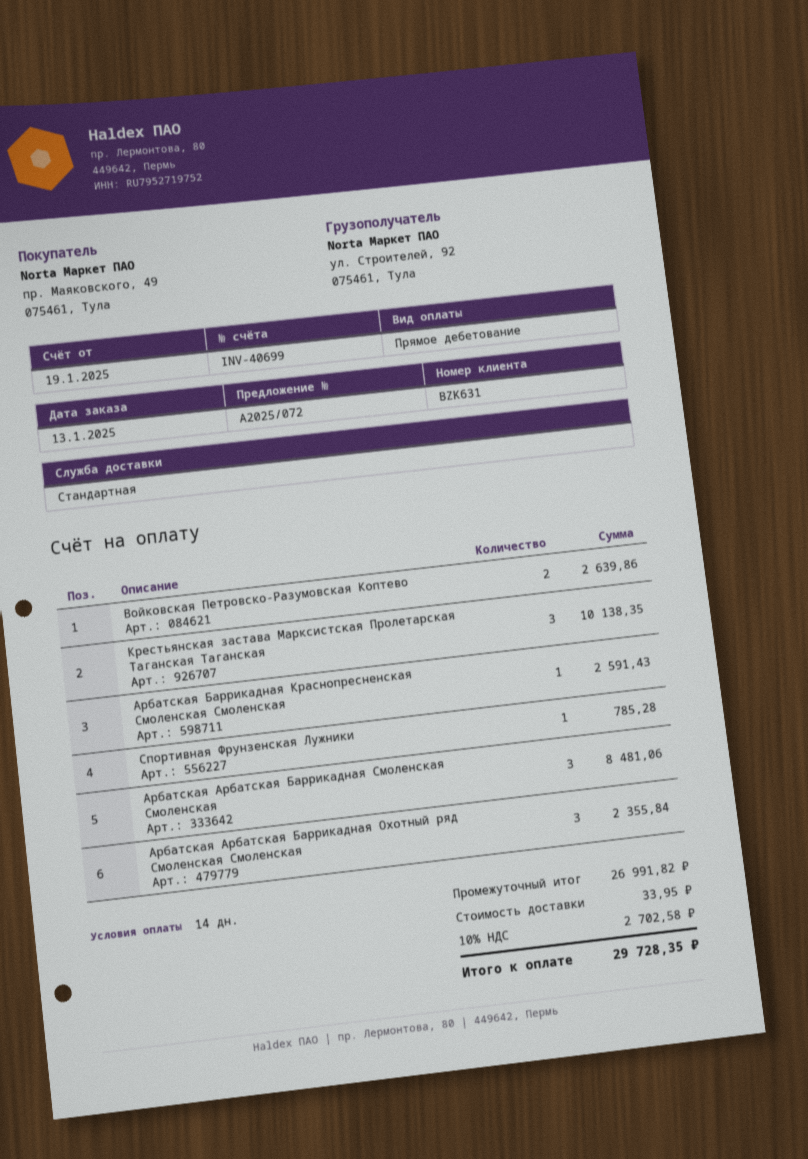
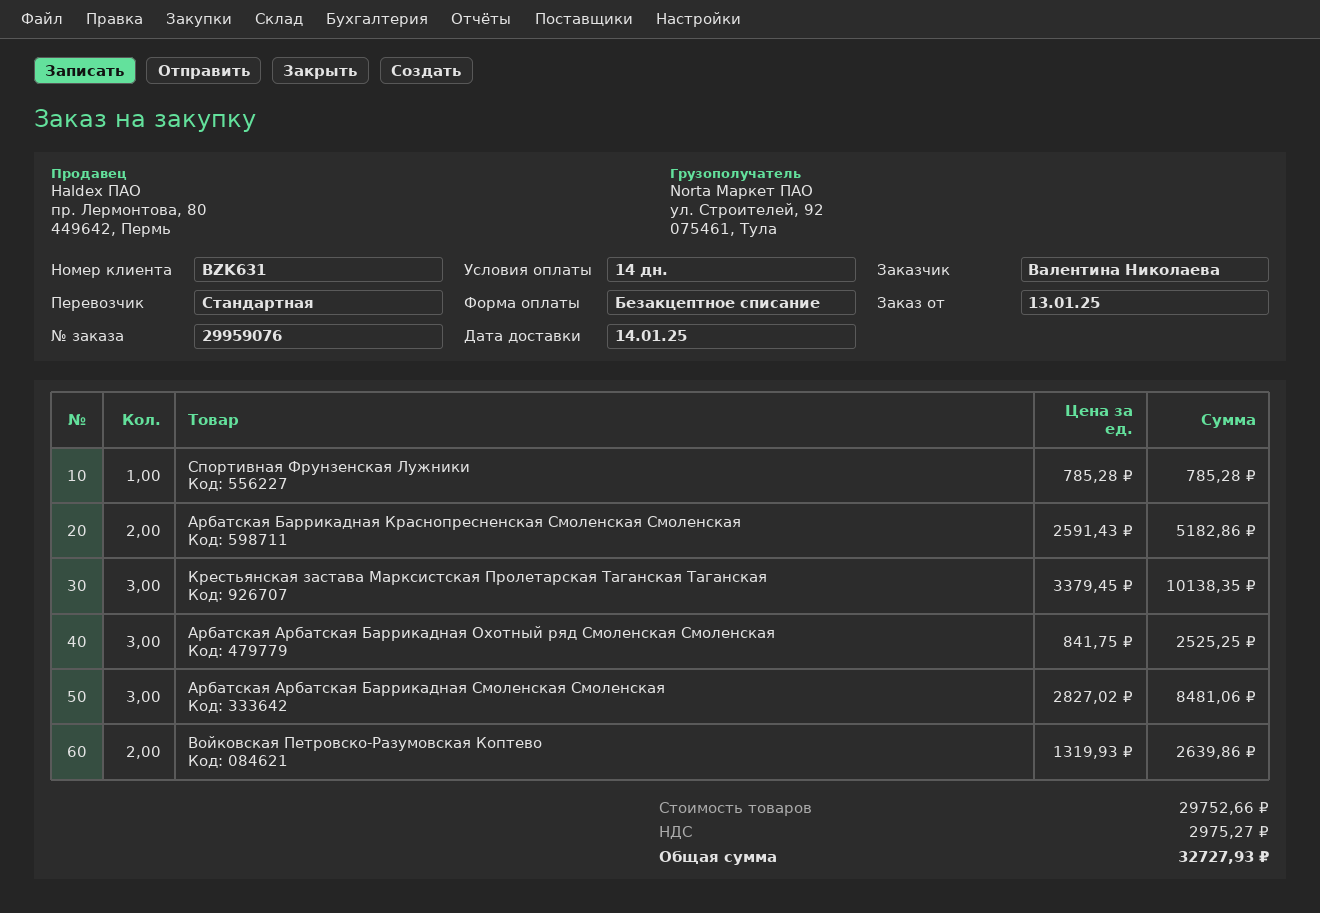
Арбатская Баррикадная Краснопресненская Смоленская Смоленская: 1 for 2591.43 -> 2 for 5182.86
Арбатская Арбатская Баррикадная Охотный ряд Смоленская Смоленская: 3 for 2355.84 -> 3 for 2525.25
subtotal: 26991.82 -> 29752.66
shipping: 33.95 -> none
tax: 2702.58 -> 2975.27
total: 29728.35 -> 32727.93

